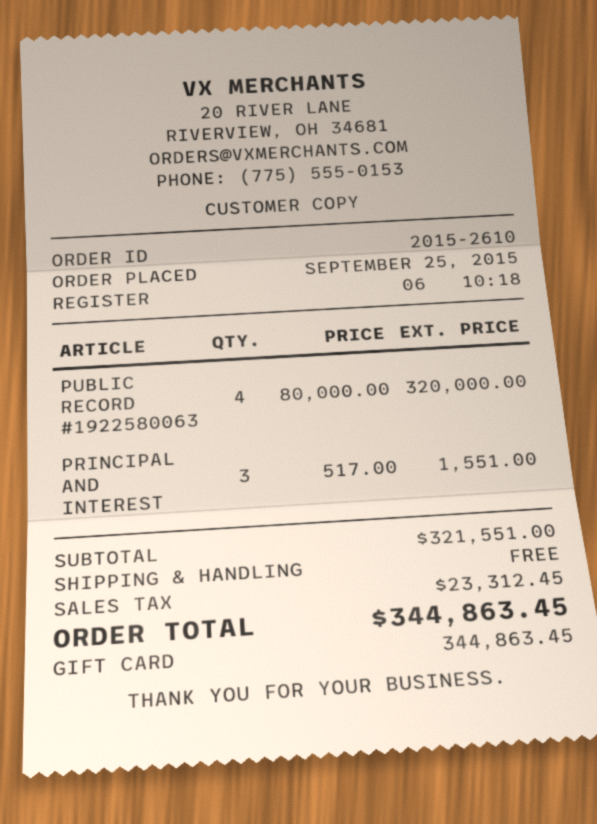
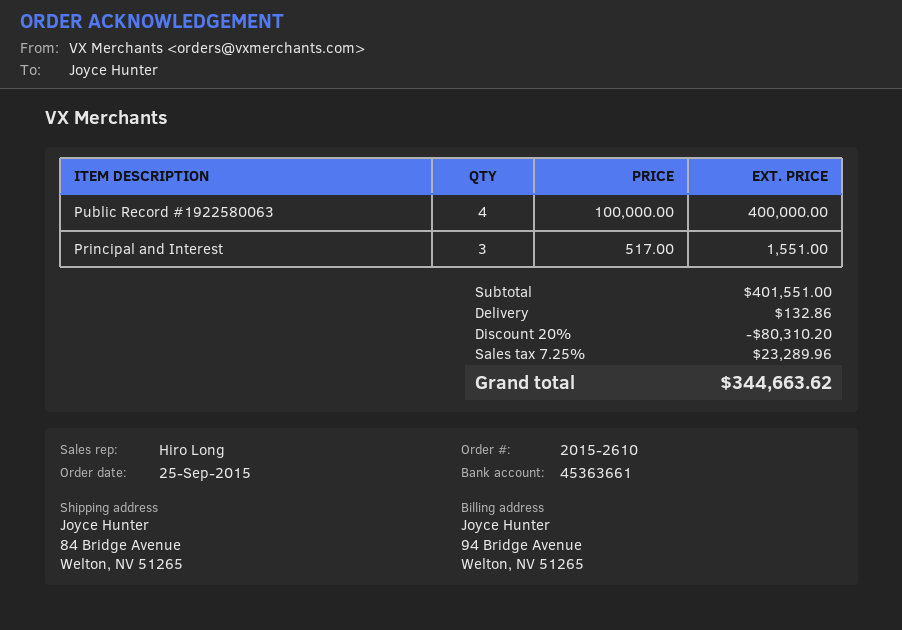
PUBLIC RECORD #1922580063: 4 x 80000.00 = 320000.00 -> 4 x 100000.00 = 400000.00
subtotal: 321551.00 -> 401551.00
discount: none -> 20% = 80310.20
shipping: 0.00 -> 132.86
tax: 23312.45 -> 23289.96
total: 344863.45 -> 344663.62

